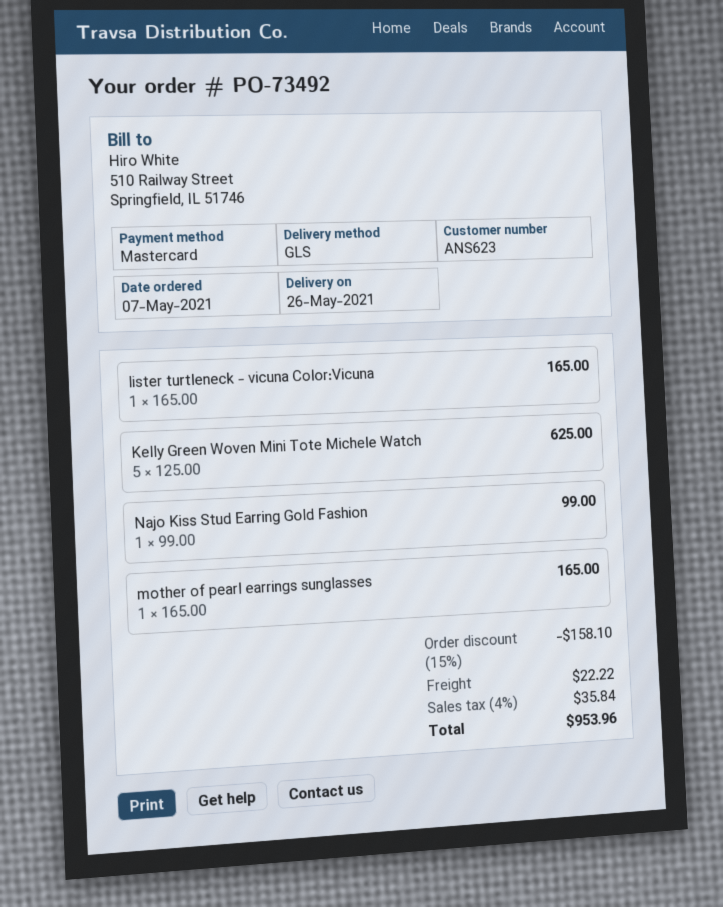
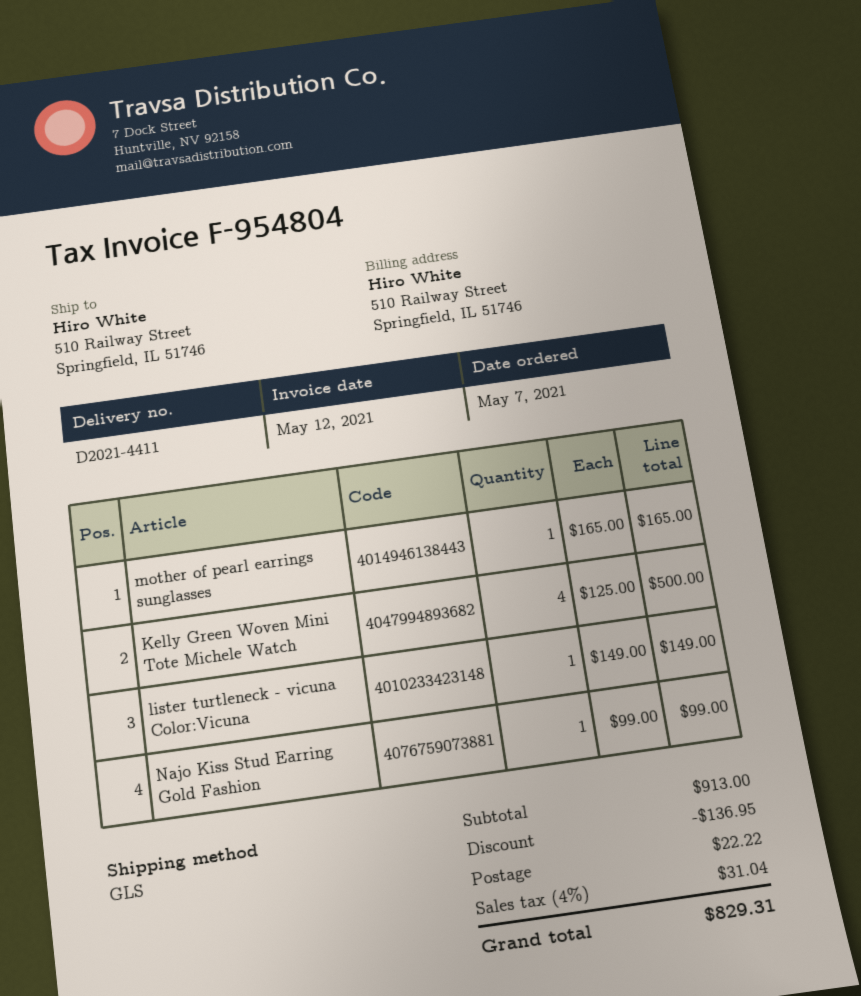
lister turtleneck - vicuna Color:Vicuna: 1 x 165.00 = 165.00 -> 1 x 149.00 = 149.00
Kelly Green Woven Mini Tote Michele Watch: 5 x 125.00 = 625.00 -> 4 x 125.00 = 500.00
discount: 158.10 -> 136.95
tax: 4% = 35.84 -> 4% = 31.04
total: 953.96 -> 829.31

